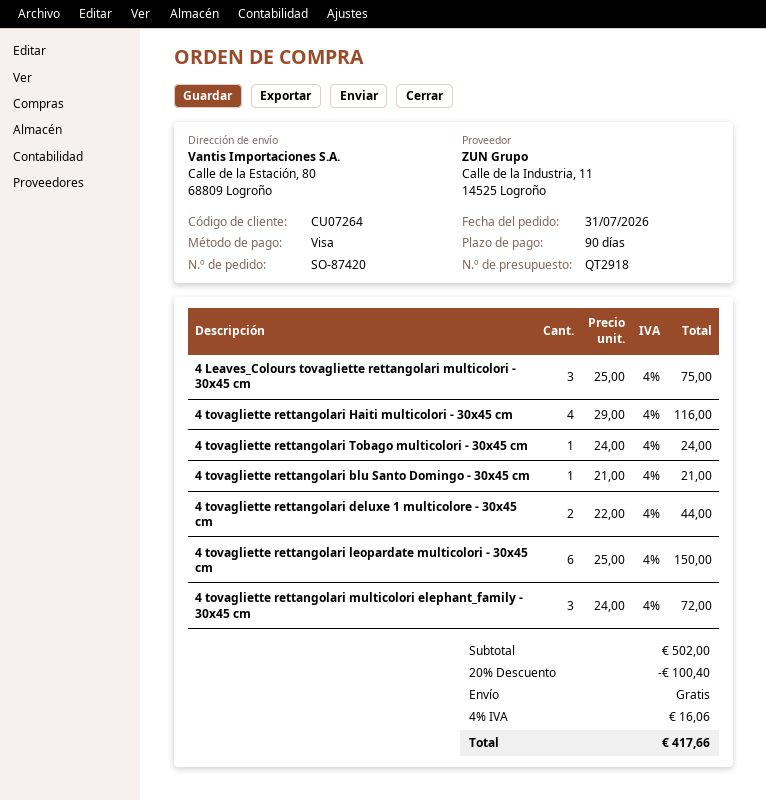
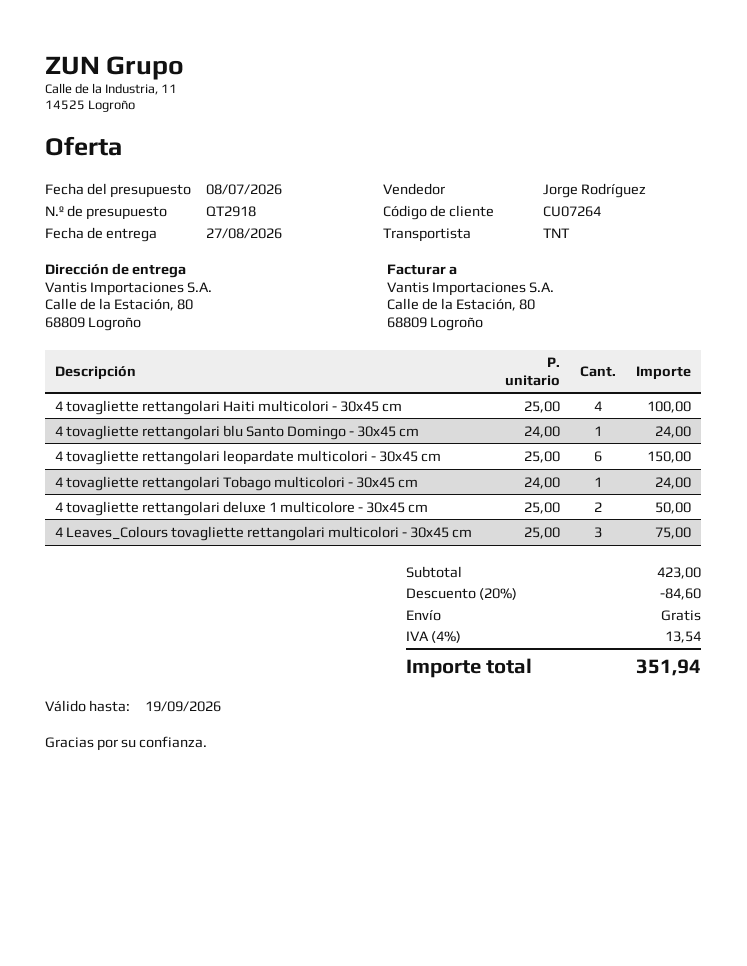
4 tovagliette rettangolari Haiti multicolori - 30x45 cm: 4 x 29.00 = 116.00 -> 4 x 25.00 = 100.00
4 tovagliette rettangolari blu Santo Domingo - 30x45 cm: 1 x 21.00 = 21.00 -> 1 x 24.00 = 24.00
4 tovagliette rettangolari deluxe 1 multicolore - 30x45 cm: 2 x 22.00 = 44.00 -> 2 x 25.00 = 50.00
4 tovagliette rettangolari multicolori elephant_family - 30x45 cm: 3 x 24.00 = 72.00 -> none
subtotal: 502.00 -> 423.00
discount: 20% = 100.40 -> 20% = 84.60
tax: 4% = 16.06 -> 4% = 13.54
total: 417.66 -> 351.94

